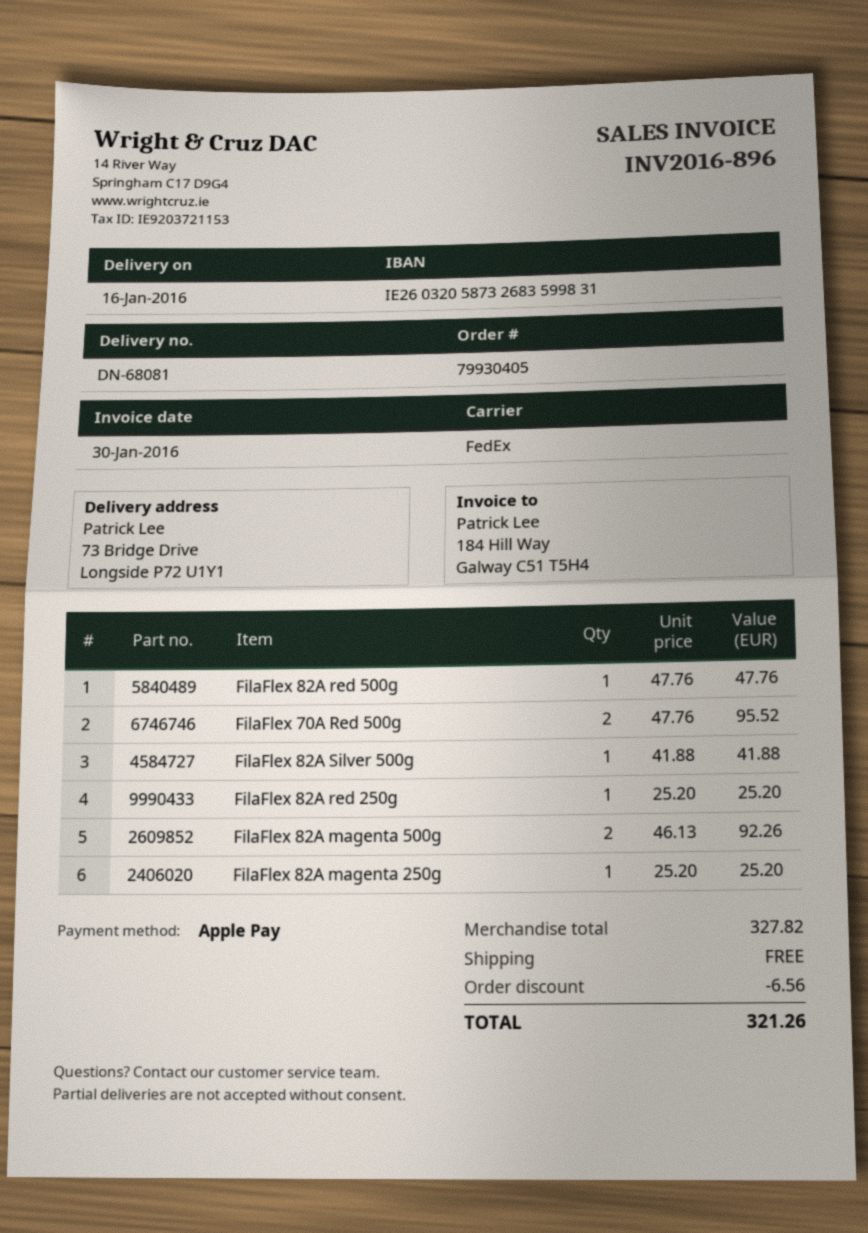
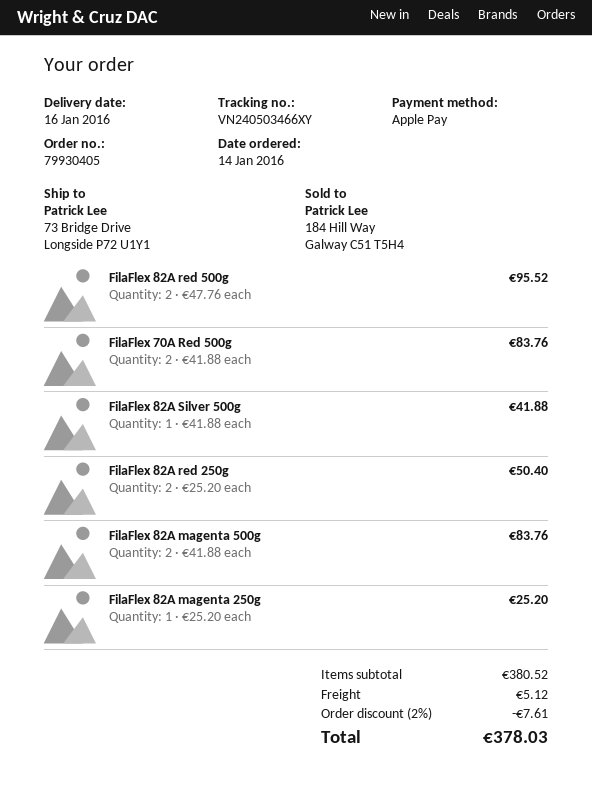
FilaFlex 82A red 500g: 1 x 47.76 = 47.76 -> 2 x 47.76 = 95.52
FilaFlex 70A Red 500g: 2 x 47.76 = 95.52 -> 2 x 41.88 = 83.76
FilaFlex 82A red 250g: 1 x 25.20 = 25.20 -> 2 x 25.20 = 50.40
FilaFlex 82A magenta 500g: 2 x 46.13 = 92.26 -> 2 x 41.88 = 83.76
subtotal: 327.82 -> 380.52
discount: 6.56 -> 7.61
shipping: 0.00 -> 5.12
total: 321.26 -> 378.03

